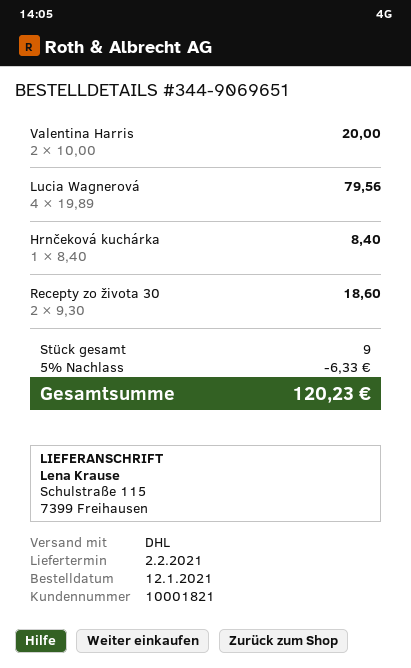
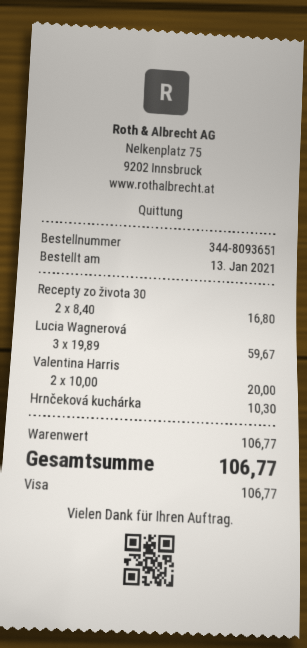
order number: 344-9069651 -> 344-8093651
order date: 2021-01-12 -> 2021-01-13
Lucia Wagnerová: 4 x 19.89 = 79.56 -> 3 x 19.89 = 59.67
Hrnčeková kuchárka: 1 x 8.40 = 8.40 -> 1 x 10.30 = 10.30
Recepty zo života 30: 2 x 9.30 = 18.60 -> 2 x 8.40 = 16.80
discount: 5% = 6.33 -> none
total: 120.23 -> 106.77

